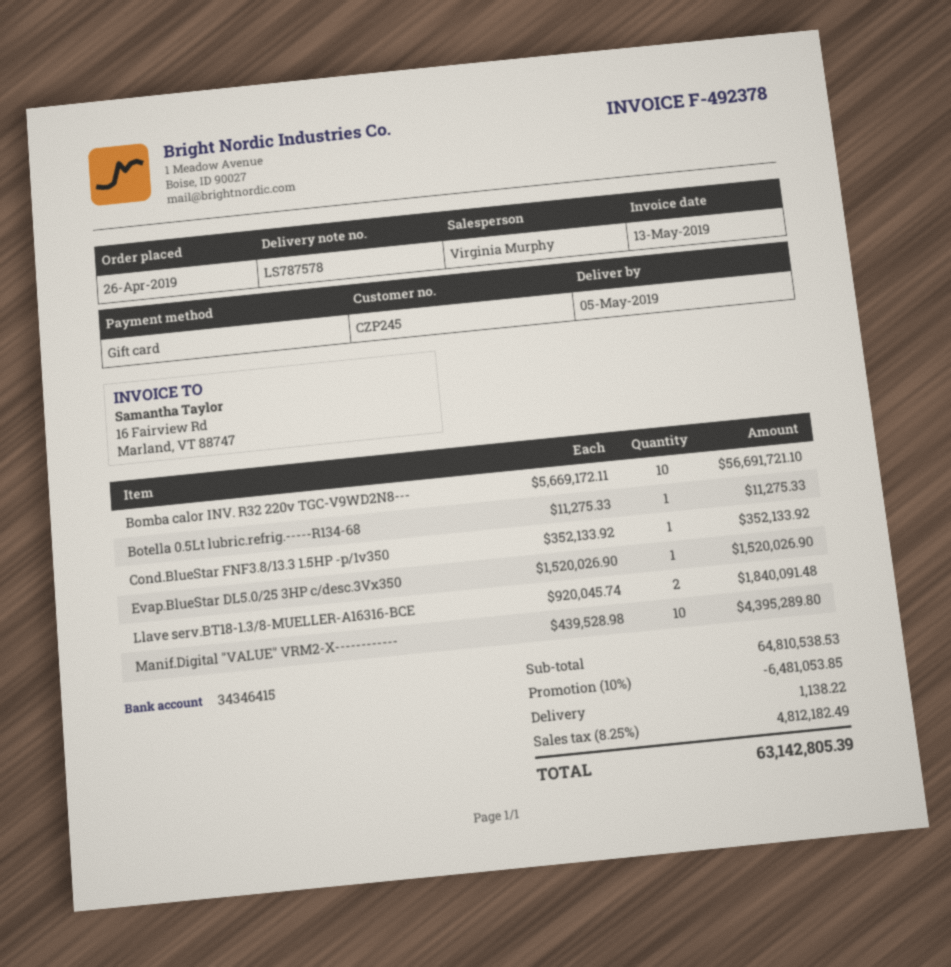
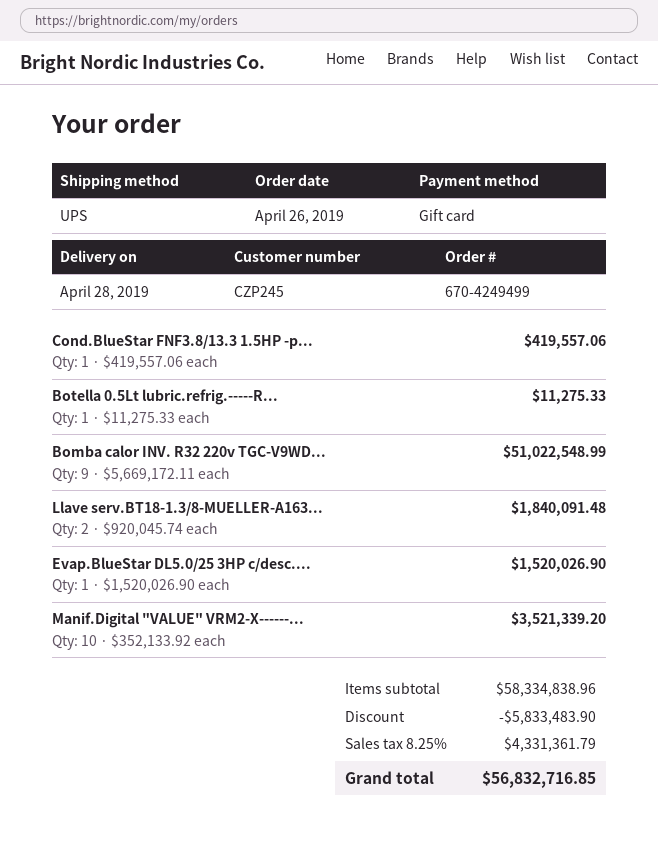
delivery date: 2019-05-05 -> 2019-04-28
Bomba calor INV. R32 220v TGC-V9WD2N8---: 10 x 5669172.11 = 56691721.10 -> 9 x 5669172.11 = 51022548.99
Cond.BlueStar FNF3.8/13.3 1.5HP -p/1v350: 1 x 352133.92 = 352133.92 -> 1 x 419557.06 = 419557.06
Manif.Digital "VALUE" VRM2-X------------: 10 x 439528.98 = 4395289.80 -> 10 x 352133.92 = 3521339.20
subtotal: 64810538.53 -> 58334838.96
discount: 6481053.85 -> 5833483.90
shipping: 1138.22 -> none
tax: 8.25% = 4812182.49 -> 8.25% = 4331361.79
total: 63142805.39 -> 56832716.85

